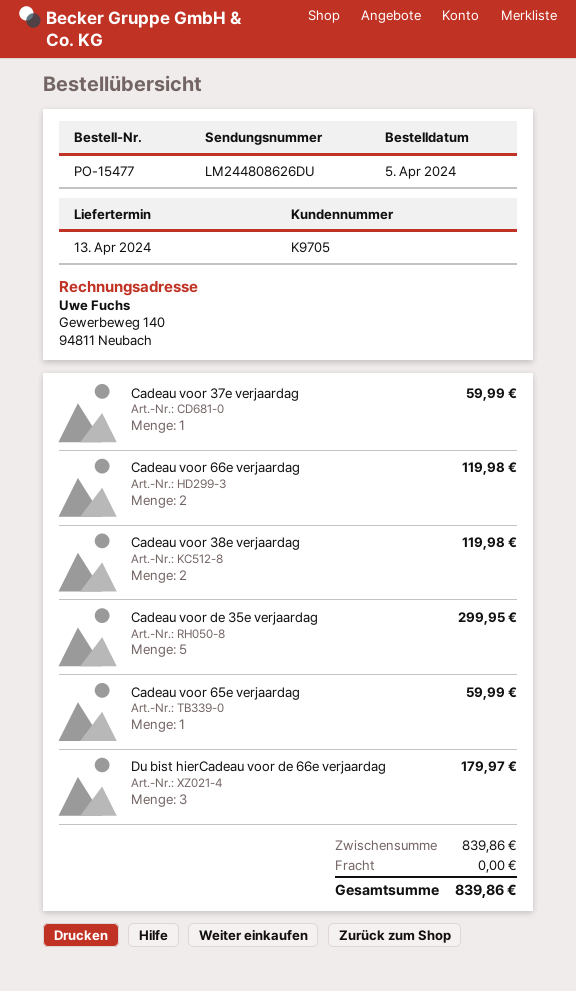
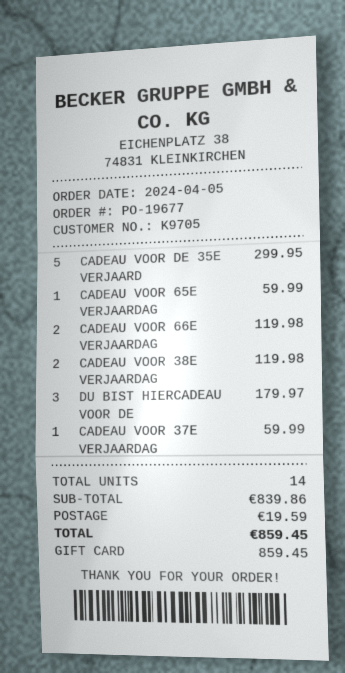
order number: PO-15477 -> PO-19677
shipping: 0.00 -> 19.59
total: 839.86 -> 859.45

